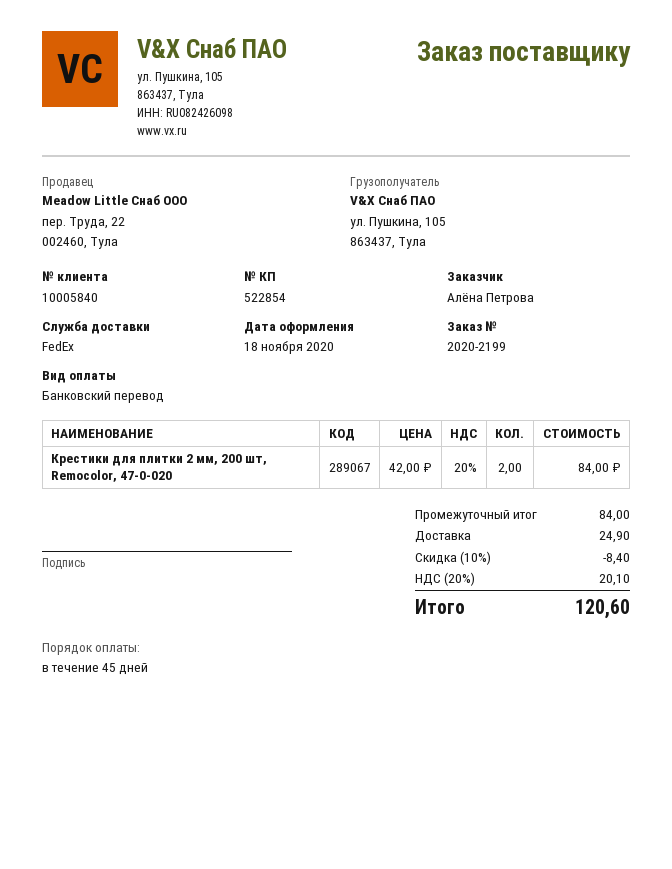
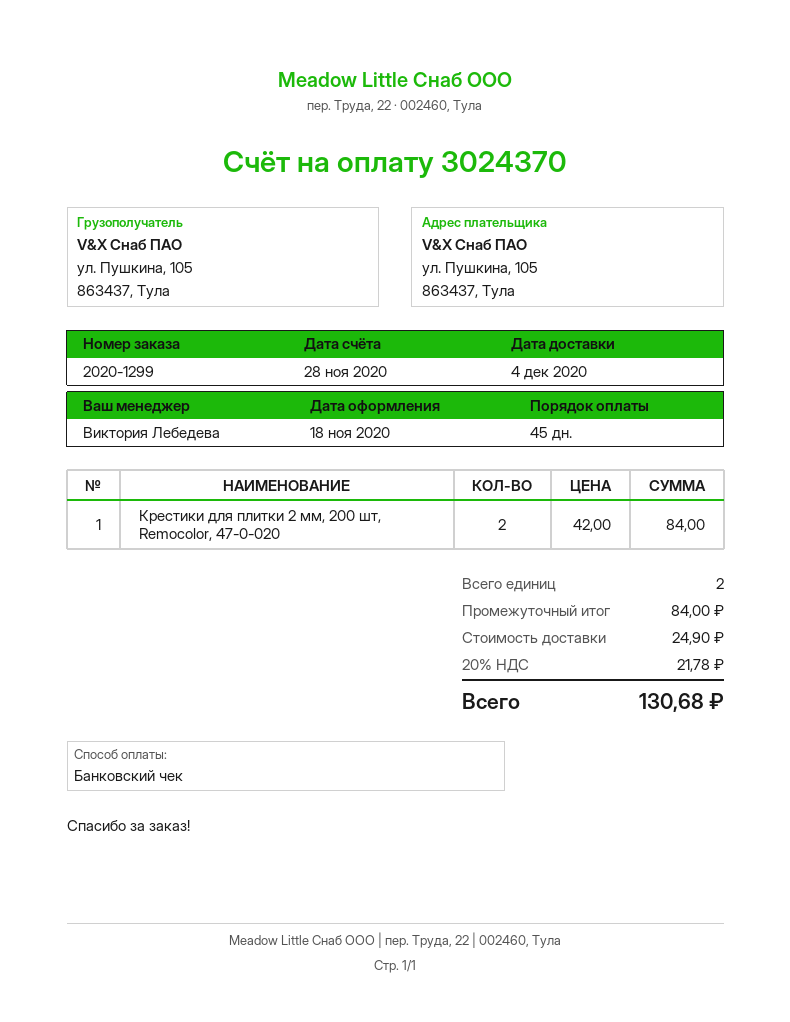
order number: 2020-2199 -> 2020-1299
payment method: bank transfer -> cheque
discount: 10% = 8.40 -> none
tax: 20% = 20.10 -> 20% = 21.78
total: 120.60 -> 130.68

